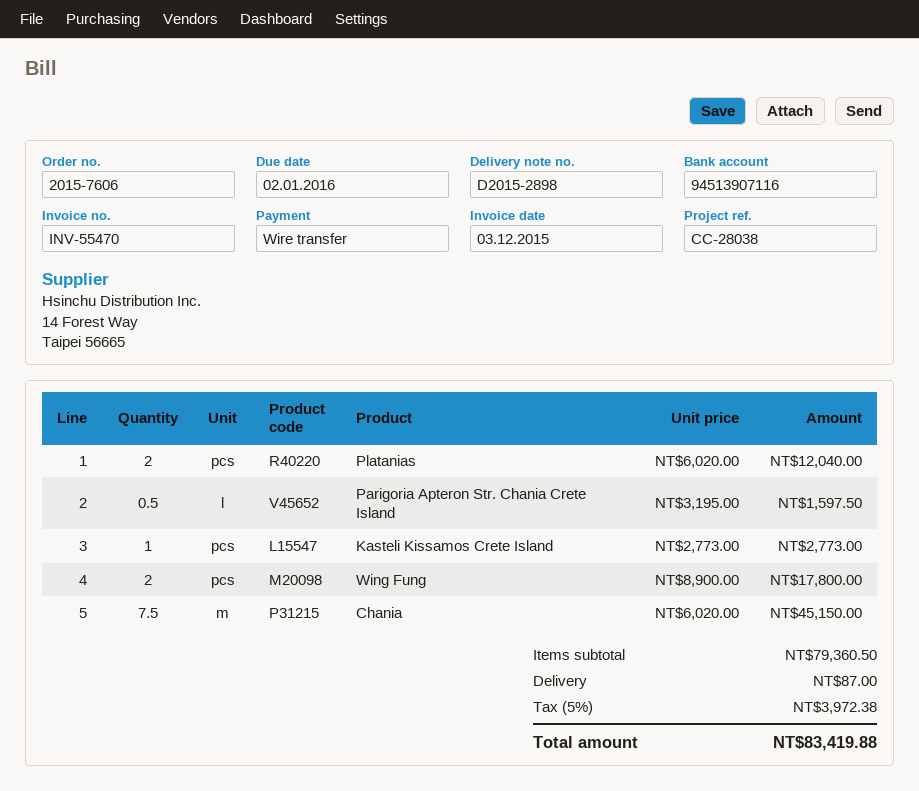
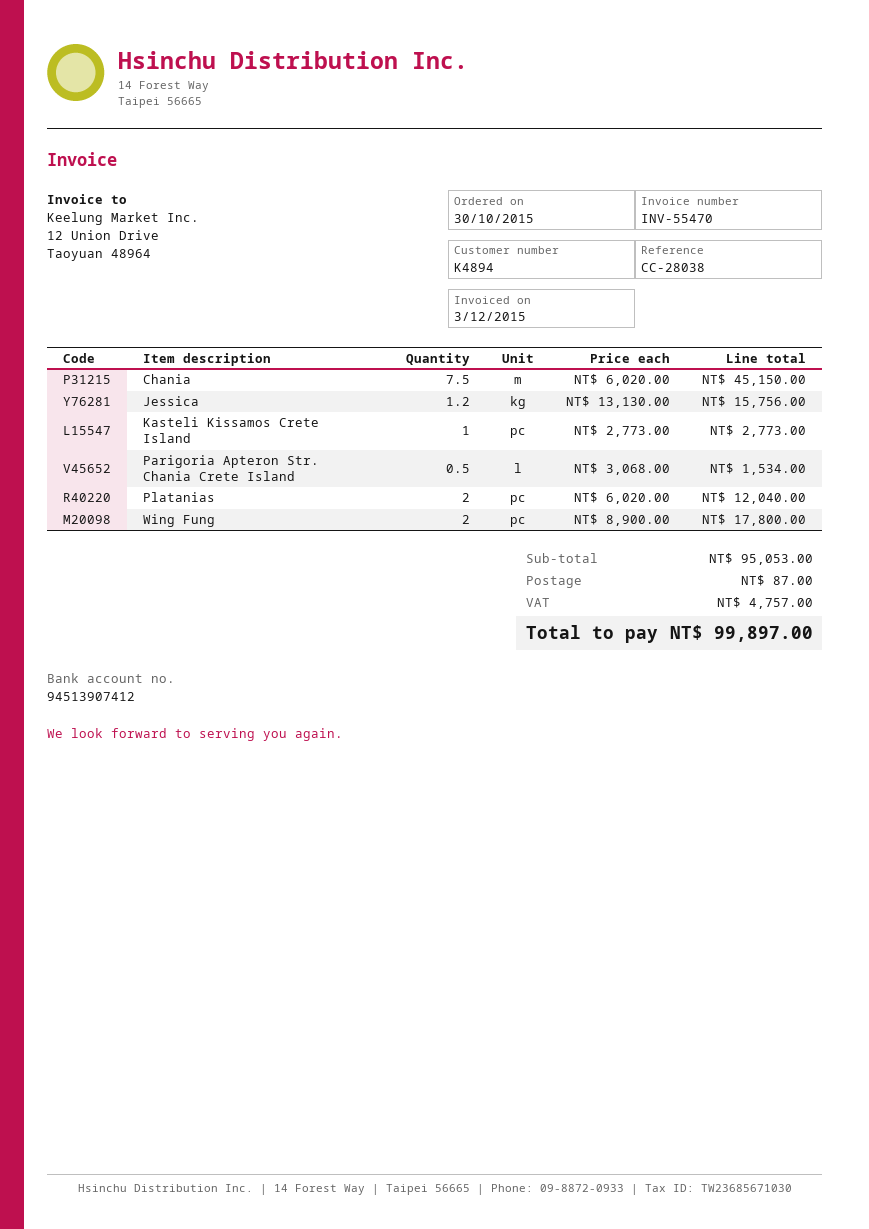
bank account: 94513907116 -> 94513907412
Parigoria Apteron Str. Chania Crete Island: 0.5 x 3195.00 = 1597.50 -> 0.5 x 3068.00 = 1534.00
Jessica: none -> 1.2 x 13130.00 = 15756.00
subtotal: 79360.50 -> 95053.00
tax: 3972.38 -> 4757.00
total: 83419.88 -> 99897.00

